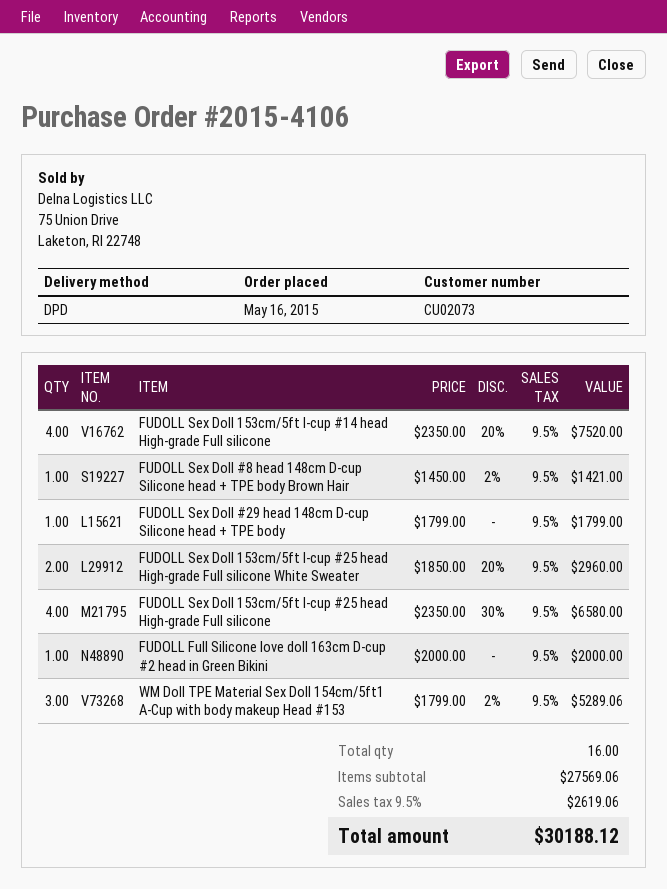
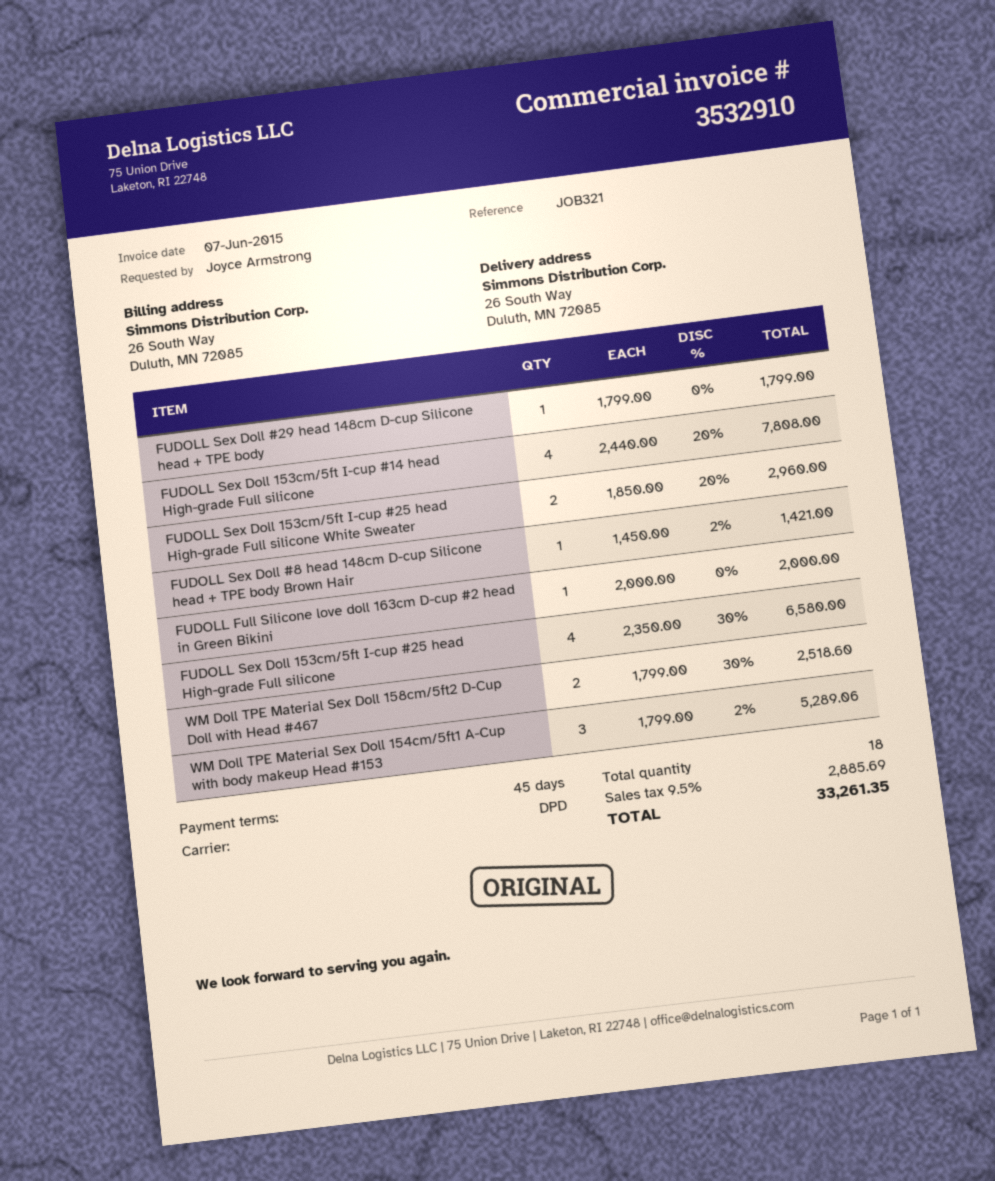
FUDOLL Sex Doll 153cm/5ft I-cup #14 head High-grade Full silicone: 4 x 2350.00 - 20% = 7520.00 -> 4 x 2440.00 - 20% = 7808.00
WM Doll TPE Material Sex Doll 158cm/5ft2 D-Cup Doll with Head #467: none -> 2 x 1799.00 - 30% = 2518.60
total quantity: 16 -> 18
tax: 9.5% = 2619.06 -> 9.5% = 2885.69
total: 30188.12 -> 33261.35

